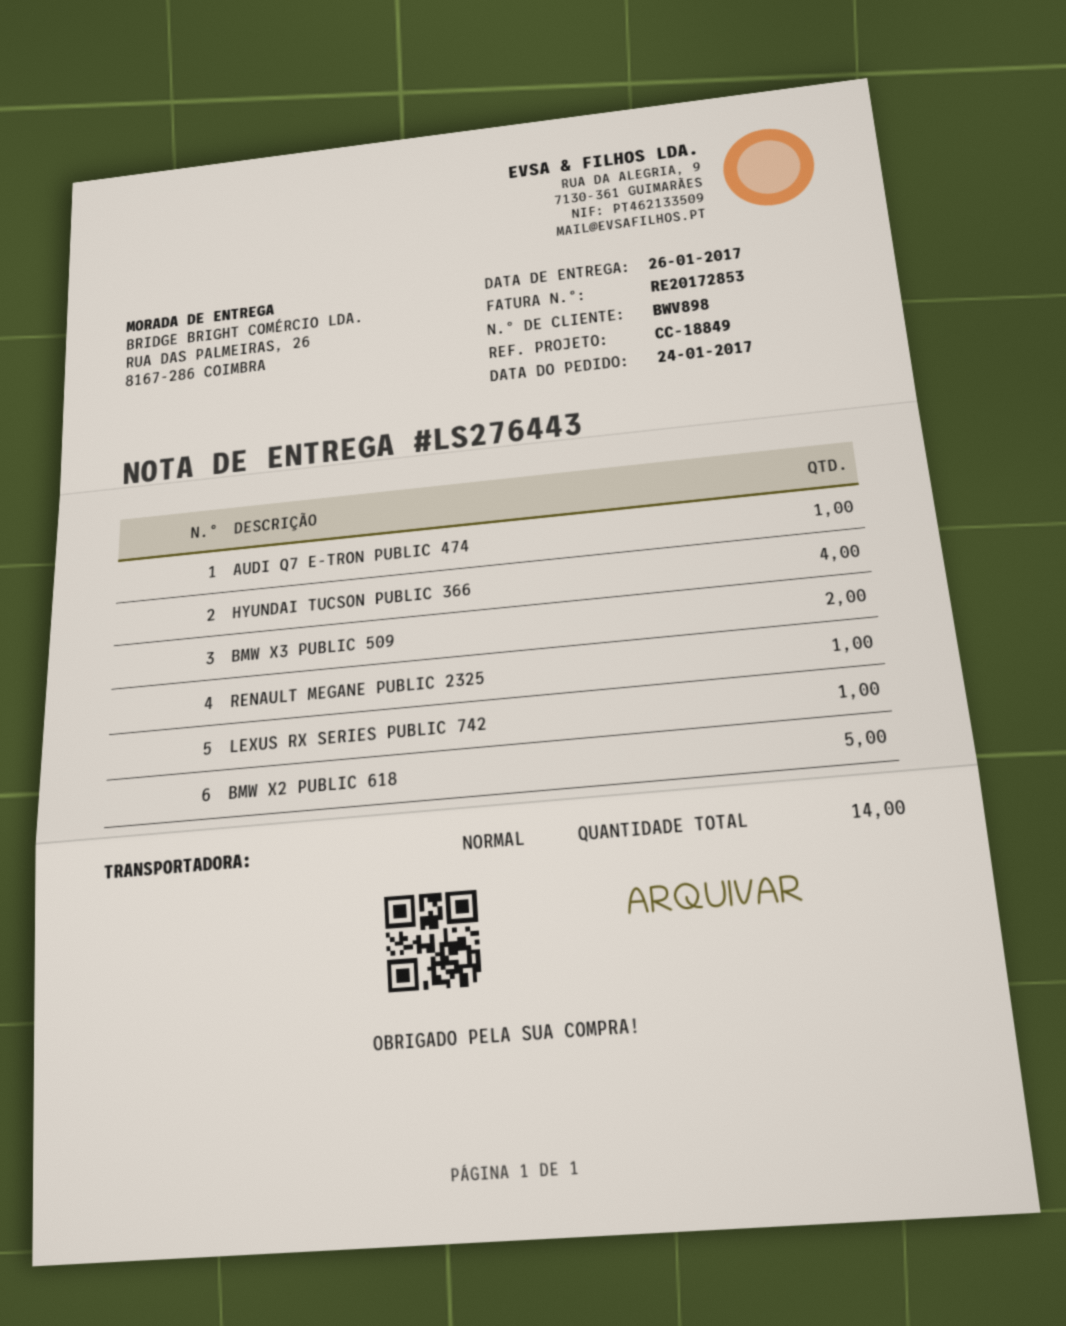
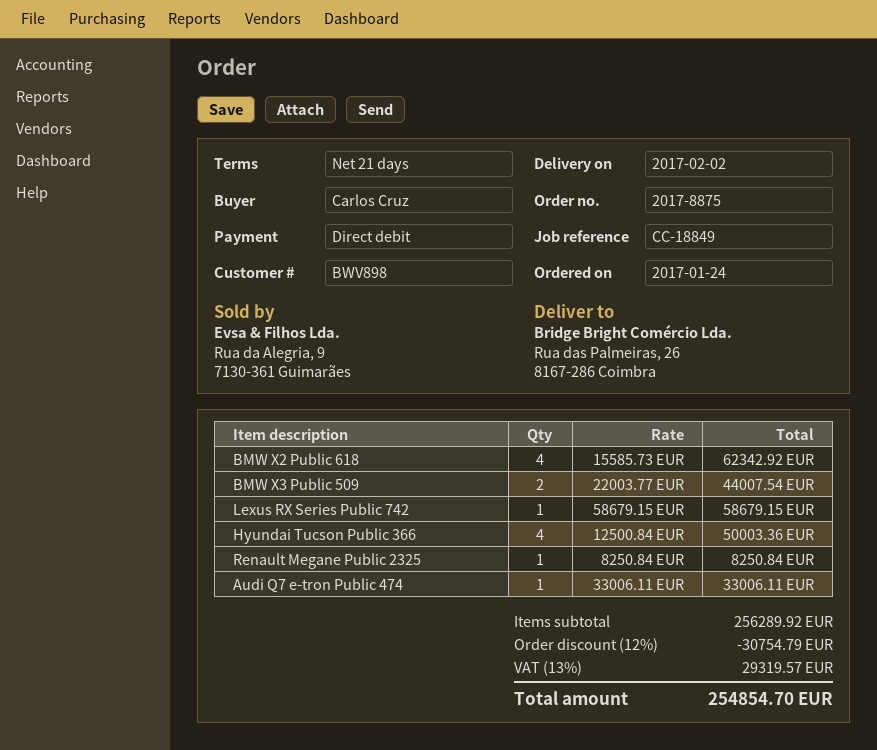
delivery date: 2017-01-26 -> 2017-02-02
BMW X2 PUBLIC 618: 5 -> 4

